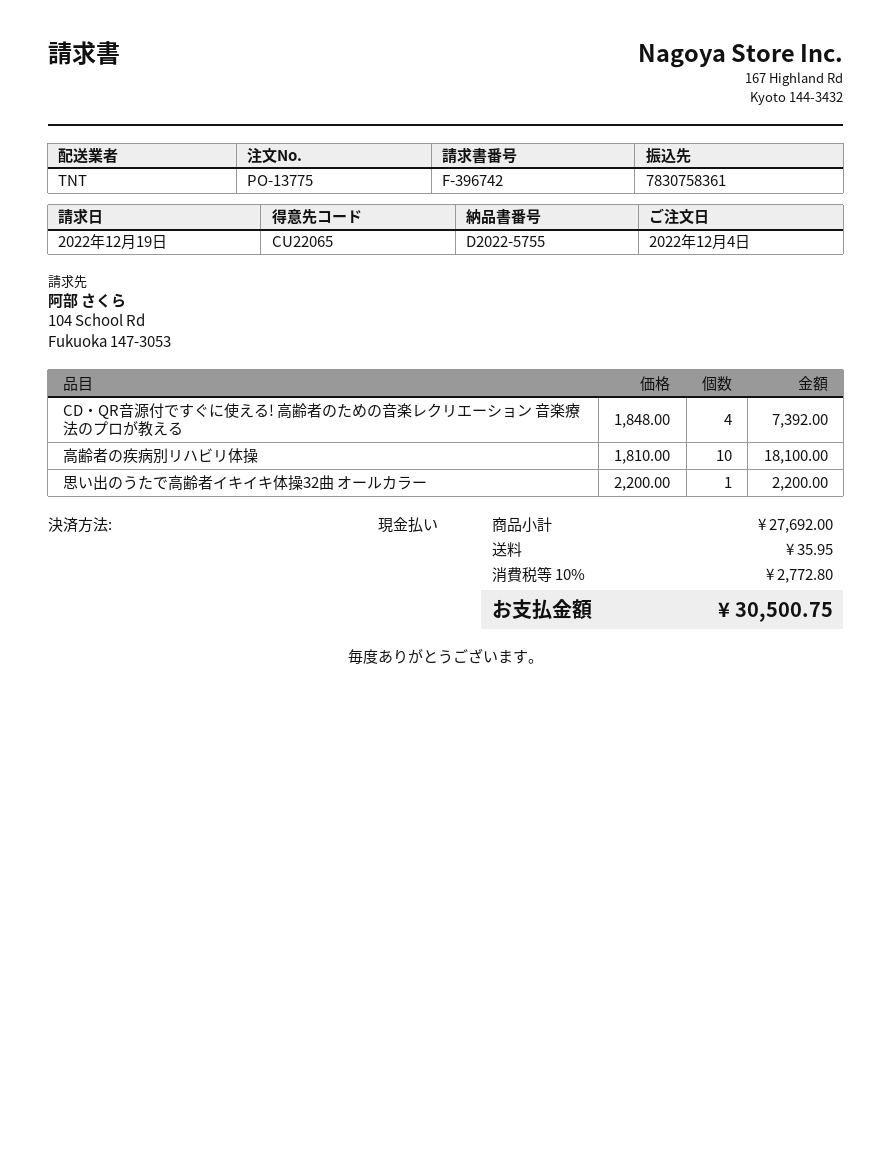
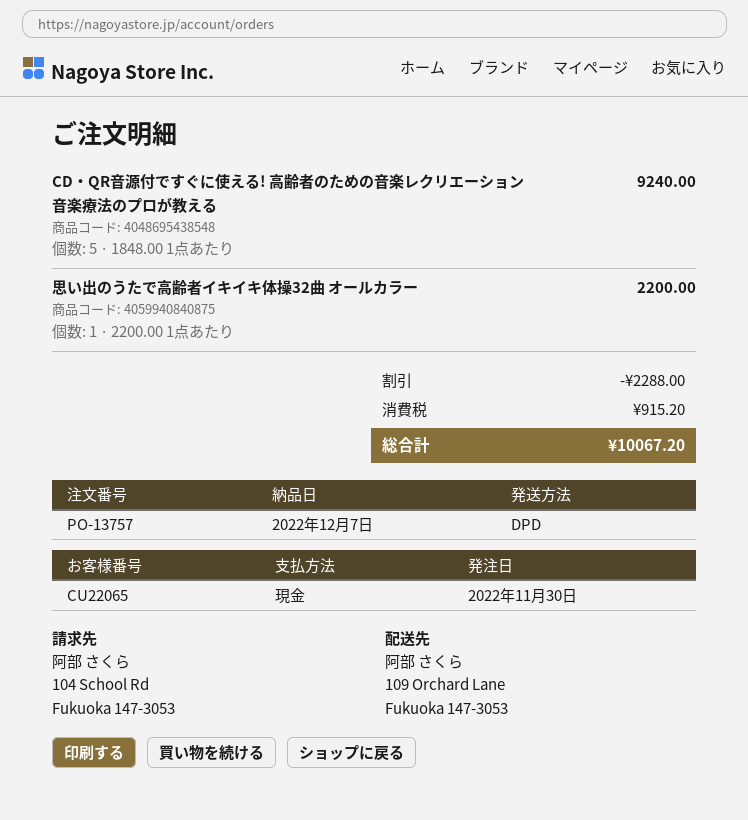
order number: PO-13775 -> PO-13757
order date: 2022-12-04 -> 2022-11-30
shipping method: TNT -> DPD
CD・QR音源付ですぐに使える! 高齢者のための音楽レクリエーション 音楽療法のプロが教える: 4 x 1848.00 = 7392.00 -> 5 x 1848.00 = 9240.00
高齢者の疾病別リハビリ体操: 10 x 1810.00 = 18100.00 -> none
discount: none -> 2288.00
shipping: 35.95 -> none
tax: 2772.80 -> 915.20
total: 30500.75 -> 10067.20

